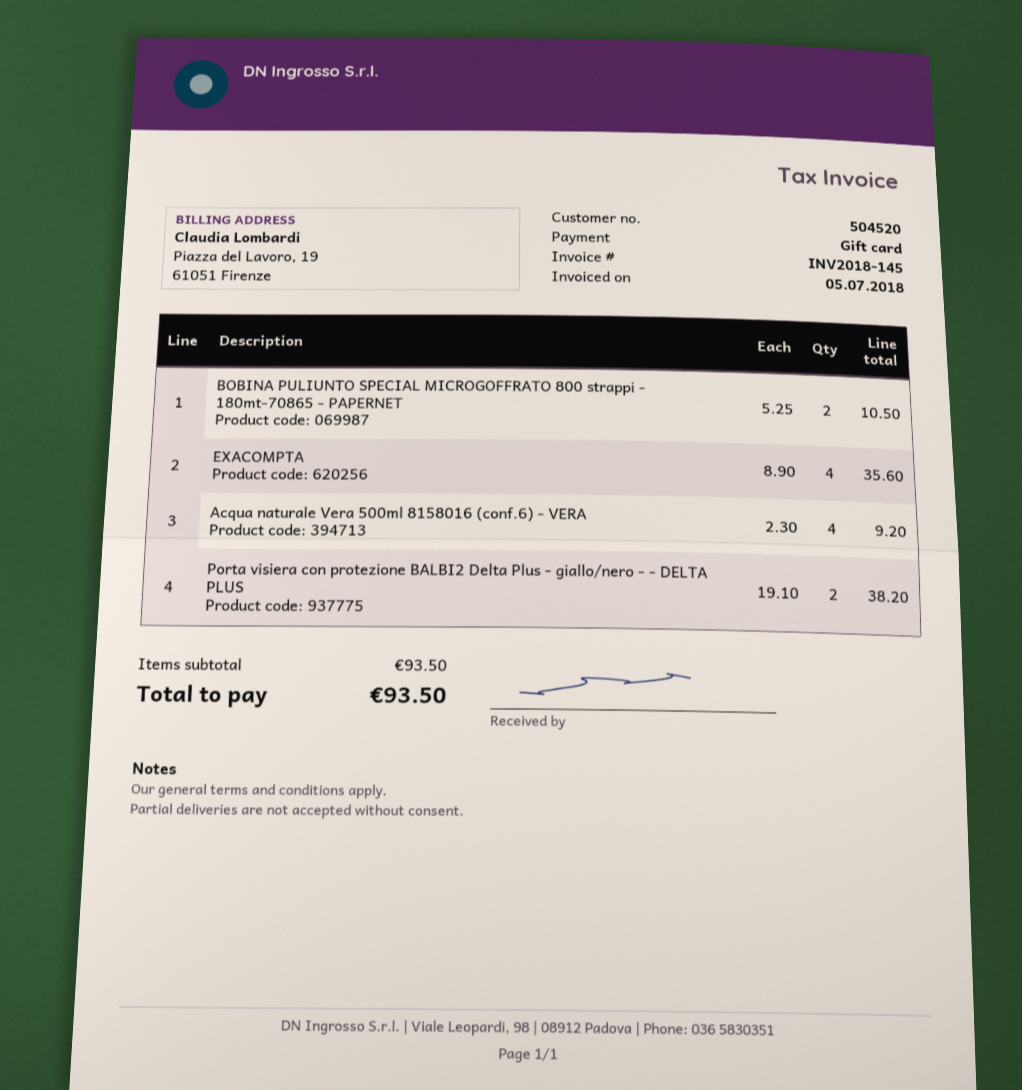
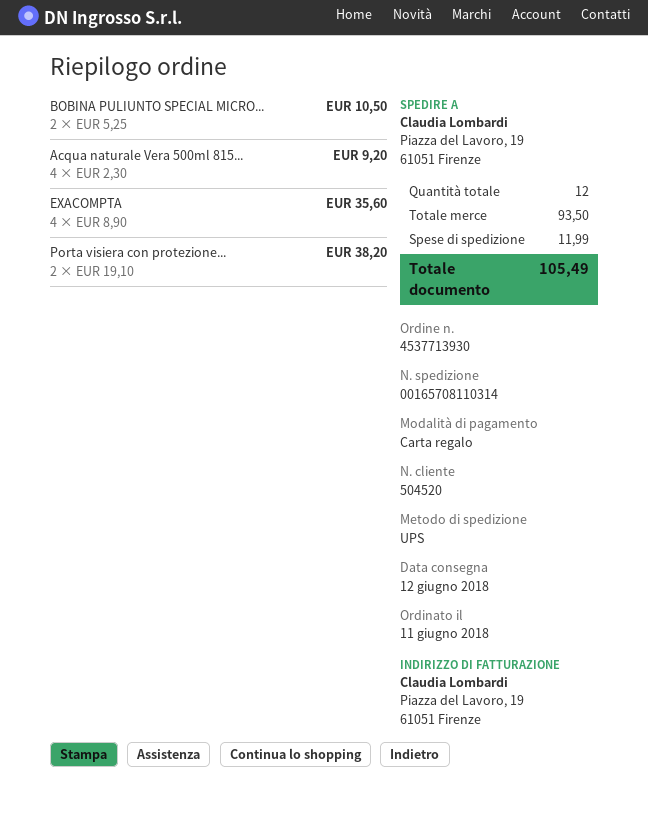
shipping: none -> 11.99
total: 93.50 -> 105.49

